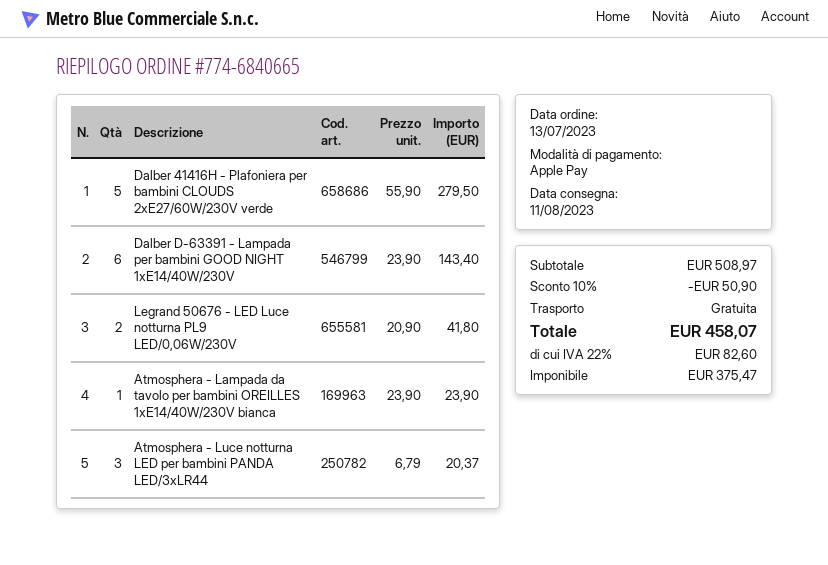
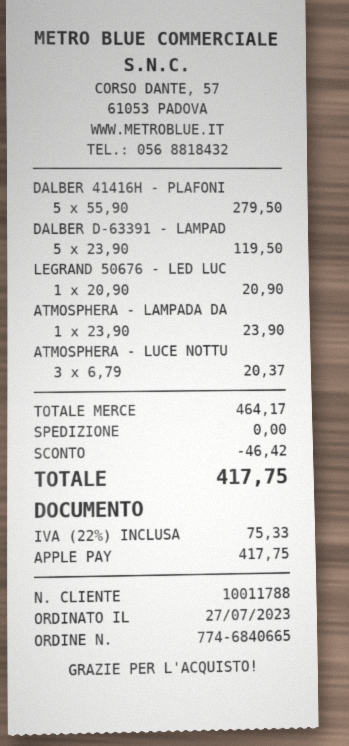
order date: 2023-07-13 -> 2023-07-27
Dalber D-63391 - Lampada per bambini GOOD NIGHT 1xE14/40W/230V: 6 x 23.90 = 143.40 -> 5 x 23.90 = 119.50
Legrand 50676 - LED Luce notturna PL9 LED/0,06W/230V: 2 x 20.90 = 41.80 -> 1 x 20.90 = 20.90
subtotal: 508.97 -> 464.17
discount: 50.90 -> 46.42
tax: 22% = 82.60 -> 22% = 75.33
total: 458.07 -> 417.75

